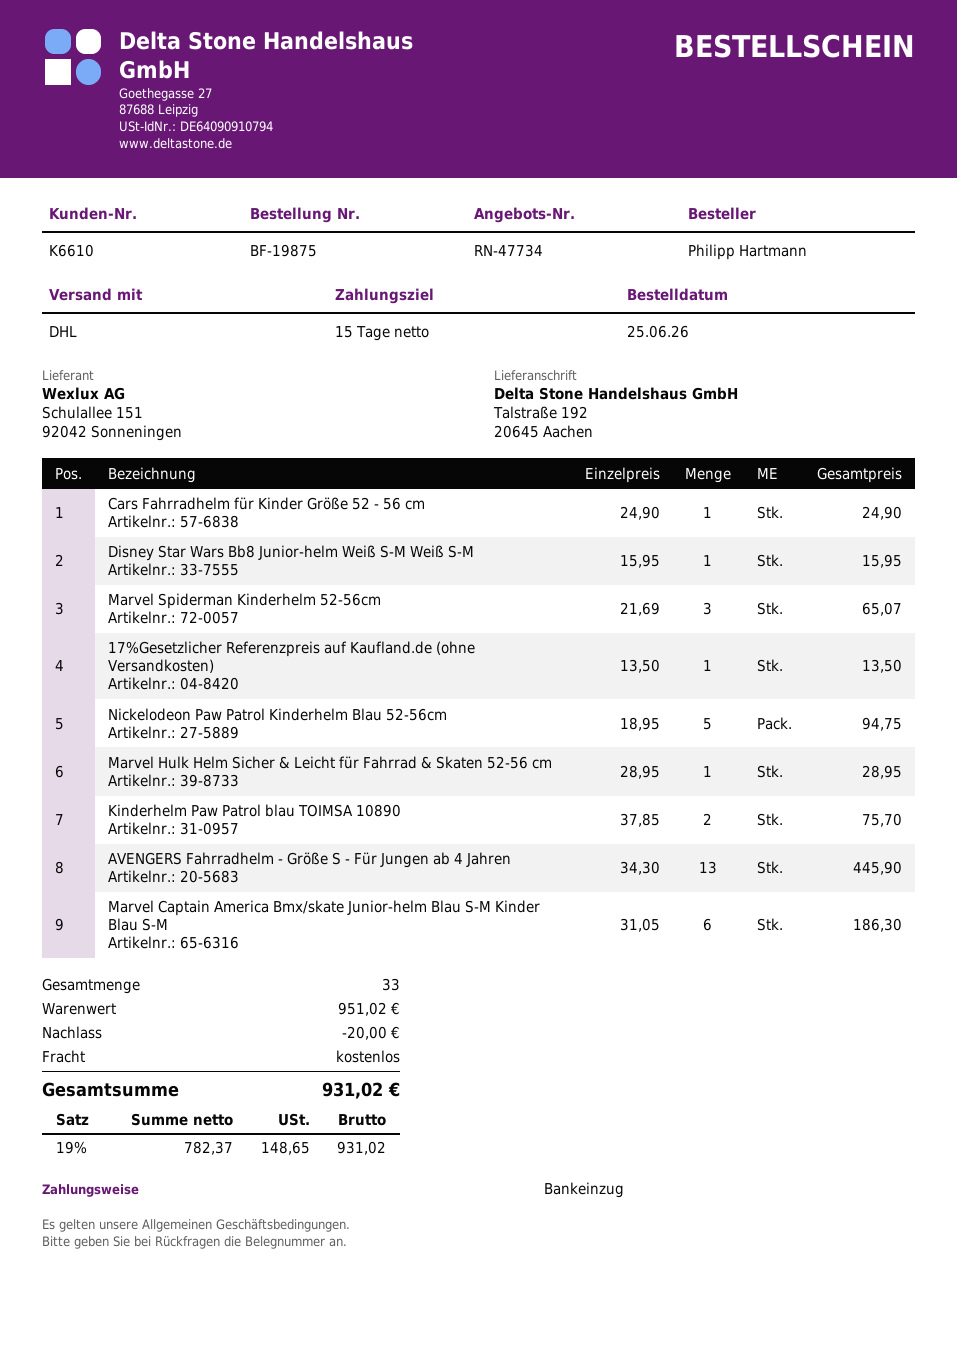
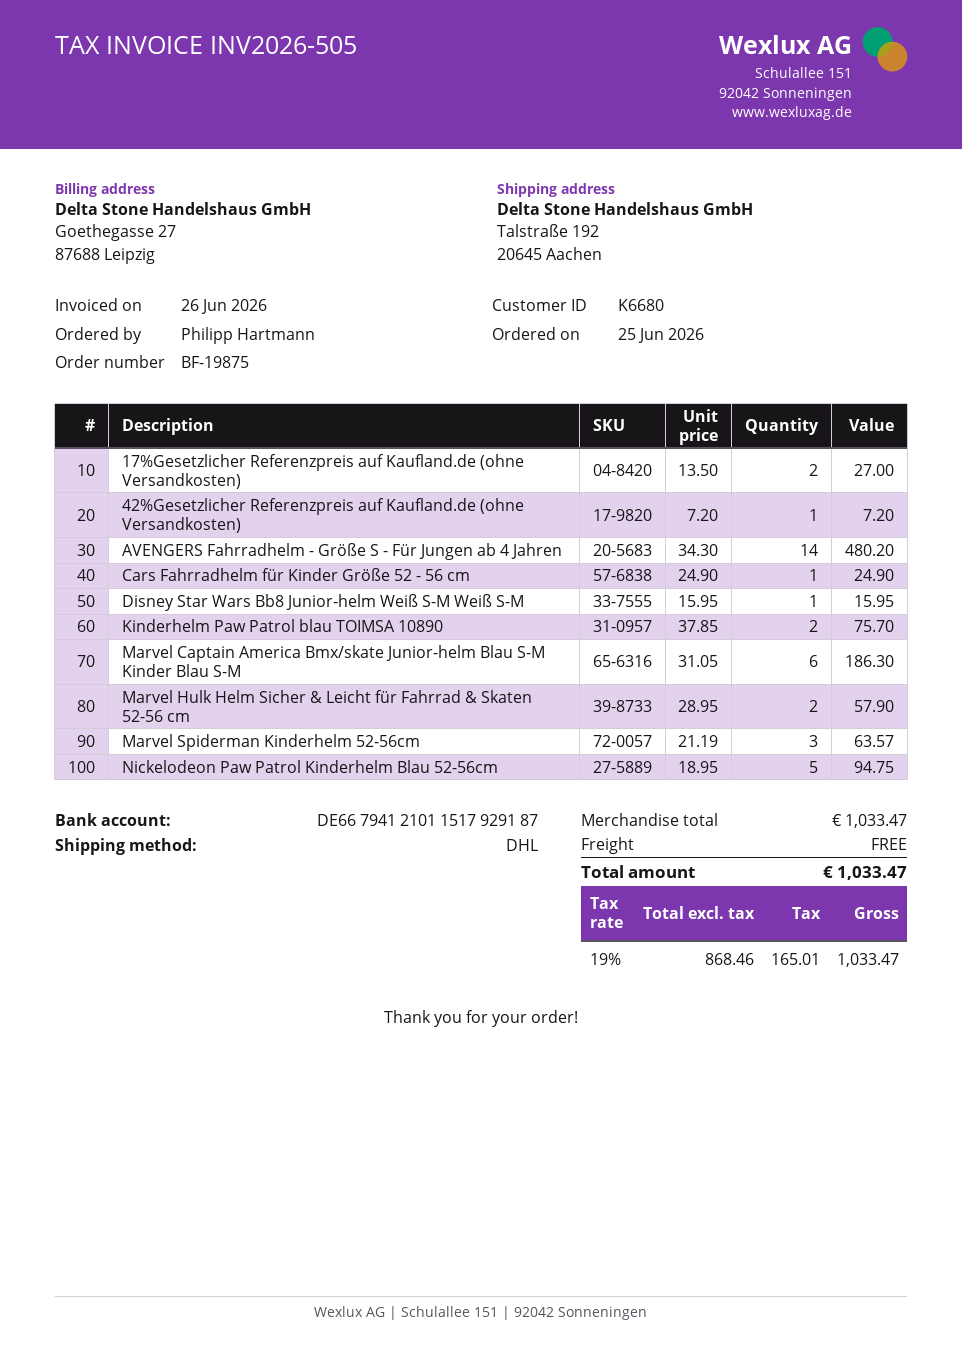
customer number: K6610 -> K6680
Marvel Spiderman Kinderhelm 52-56cm: 3 x 21.69 = 65.07 -> 3 x 21.19 = 63.57
17%Gesetzlicher Referenzpreis auf Kaufland.de (ohne Versandkosten): 1 x 13.50 = 13.50 -> 2 x 13.50 = 27.00
Marvel Hulk Helm Sicher & Leicht für Fahrrad & Skaten 52-56 cm: 1 x 28.95 = 28.95 -> 2 x 28.95 = 57.90
AVENGERS Fahrradhelm - Größe S - Für Jungen ab 4 Jahren: 13 x 34.30 = 445.90 -> 14 x 34.30 = 480.20
42%Gesetzlicher Referenzpreis auf Kaufland.de (ohne Versandkosten): none -> 1 x 7.20 = 7.20
subtotal: 951.02 -> 1033.47
discount: 20.00 -> none
net: 782.37 -> 868.46
tax: 19% = 148.65 -> 19% = 165.01
total: 931.02 -> 1033.47

